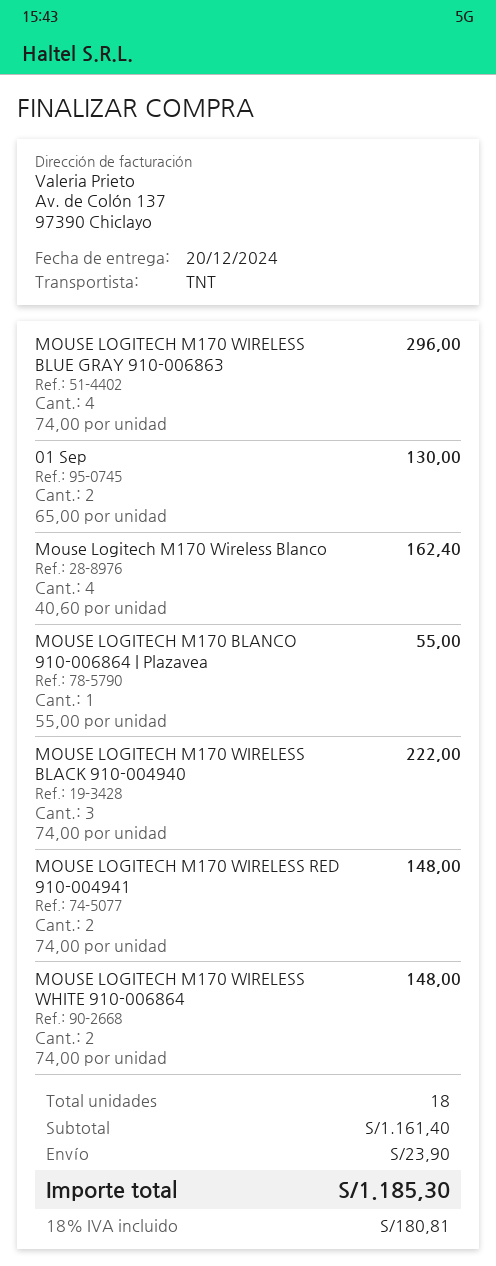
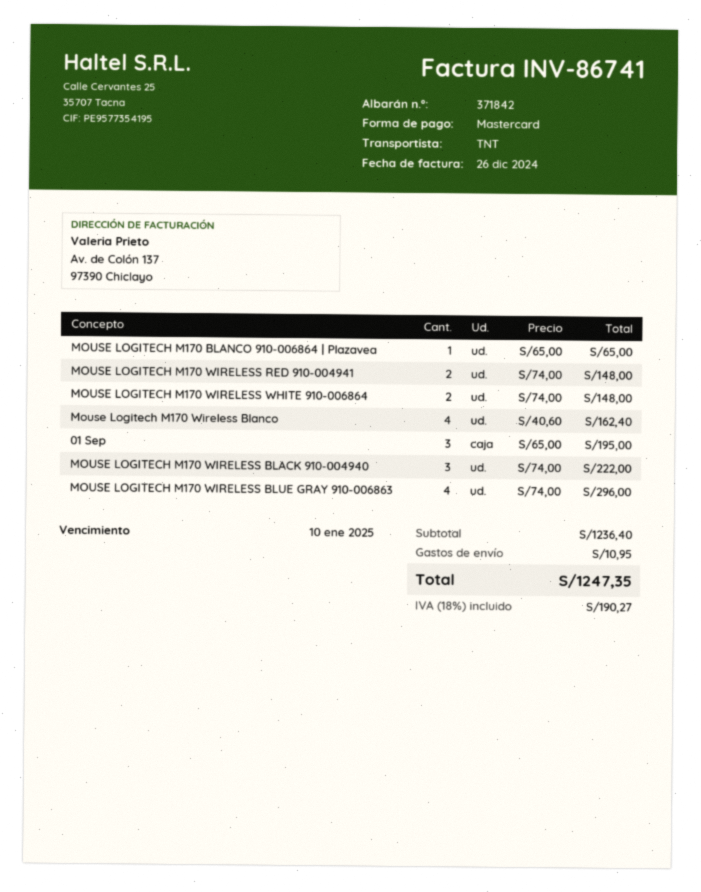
01 Sep: 2 x 65.00 = 130.00 -> 3 x 65.00 = 195.00
MOUSE LOGITECH M170 BLANCO 910-006864 | Plazavea: 1 x 55.00 = 55.00 -> 1 x 65.00 = 65.00
subtotal: 1161.40 -> 1236.40
shipping: 23.90 -> 10.95
tax: 18% = 180.81 -> 18% = 190.27
total: 1185.30 -> 1247.35

